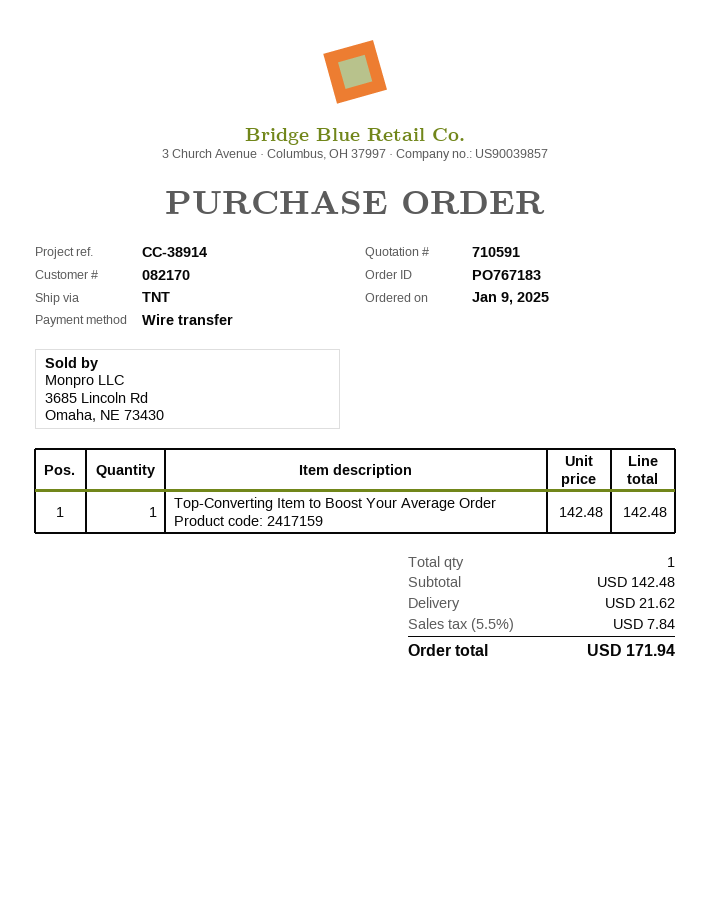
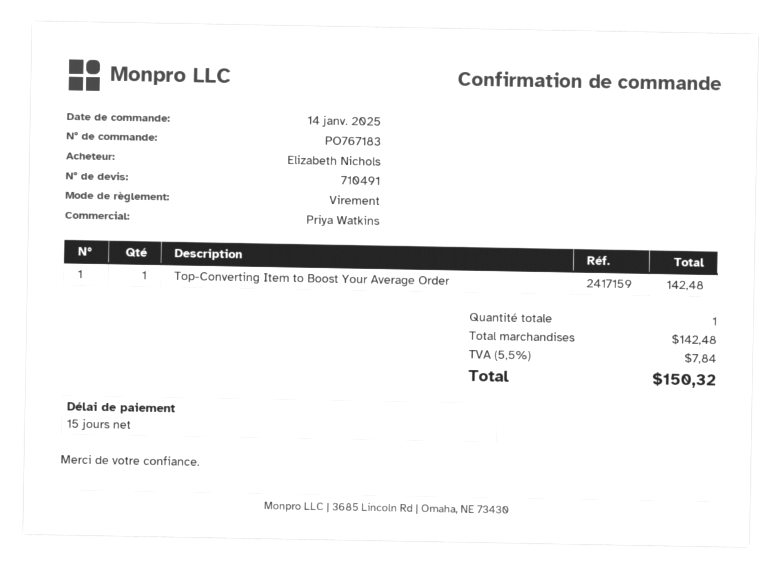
quote number: 710591 -> 710491
order date: 2025-01-09 -> 2025-01-14
shipping: 21.62 -> none
total: 171.94 -> 150.32

